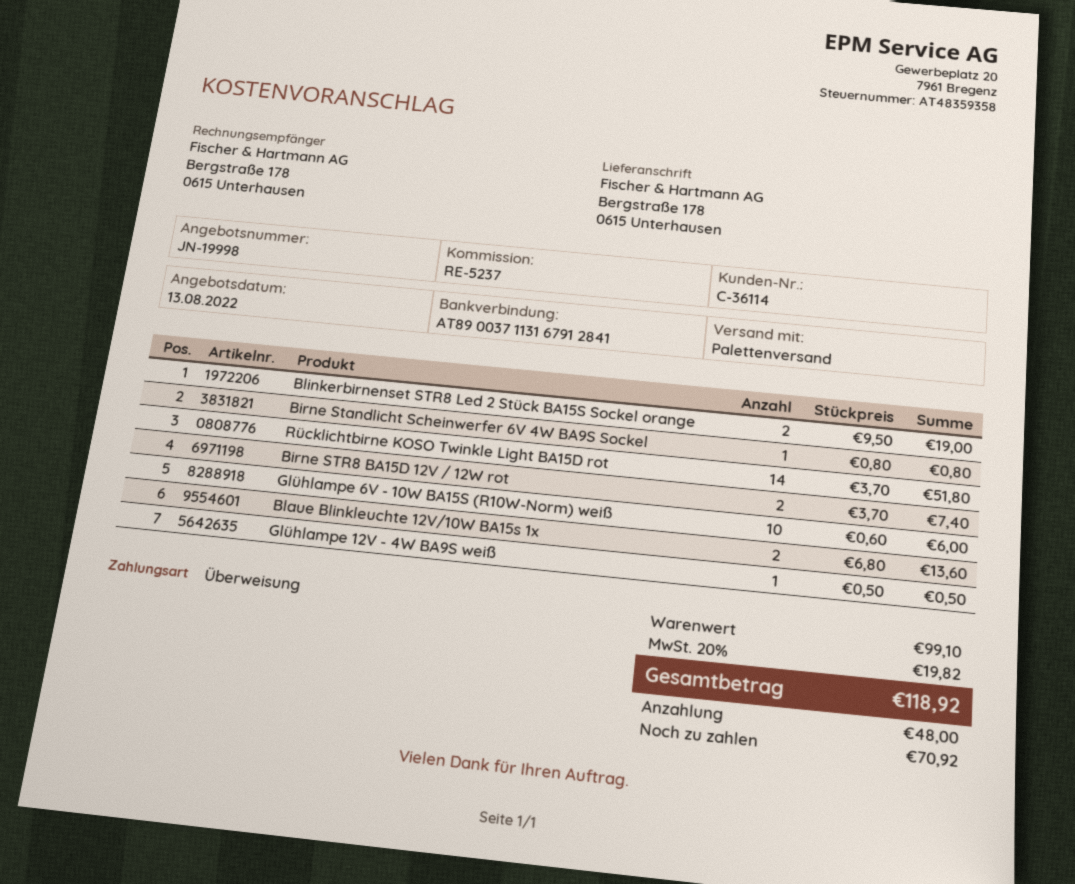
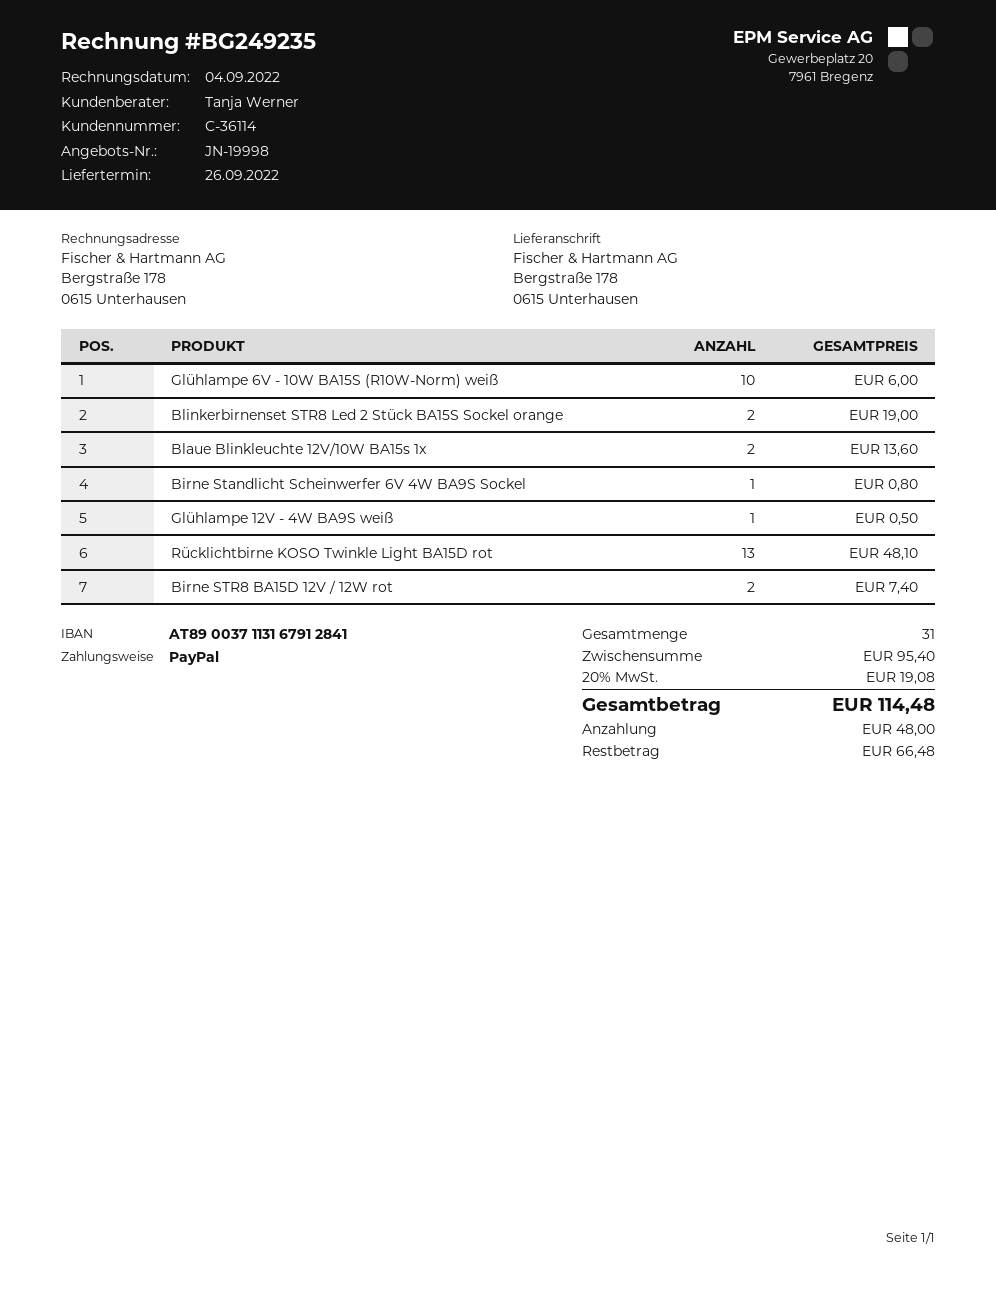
payment method: bank transfer -> PayPal
Rücklichtbirne KOSO Twinkle Light BA15D rot: 14 for 51.80 -> 13 for 48.10
subtotal: 99.10 -> 95.40
tax: 20% = 19.82 -> 20% = 19.08
total: 118.92 -> 114.48
balance: 70.92 -> 66.48

